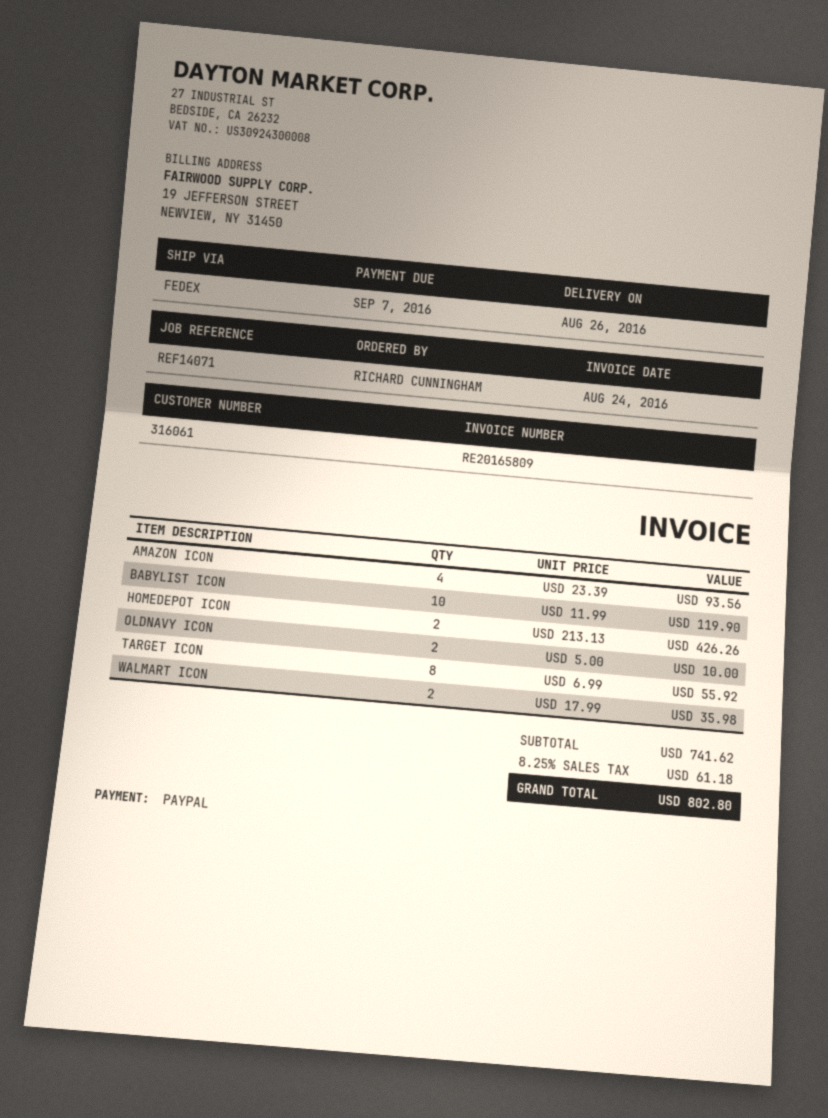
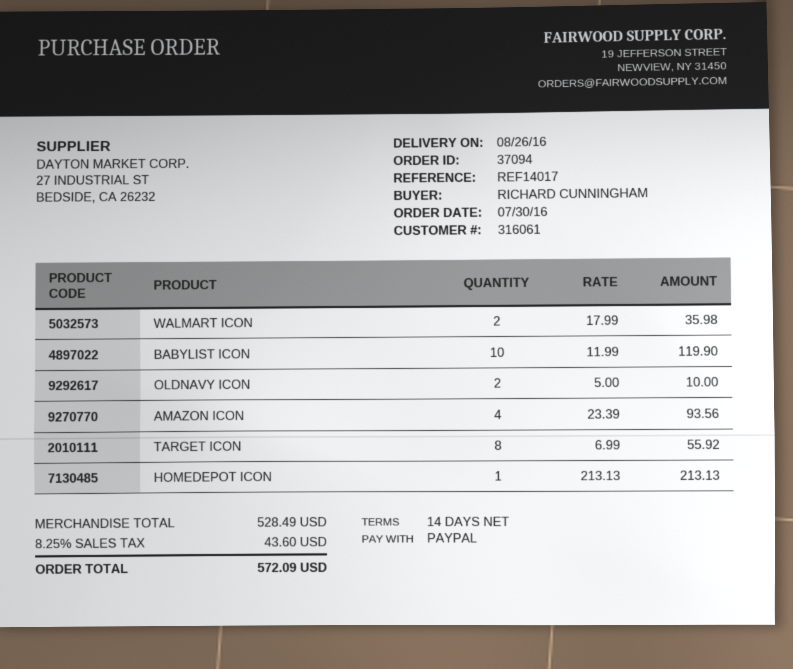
reference: REF14071 -> REF14017
HOMEDEPOT ICON: 2 x 213.13 = 426.26 -> 1 x 213.13 = 213.13
subtotal: 741.62 -> 528.49
tax: 8.25% = 61.18 -> 8.25% = 43.60
total: 802.80 -> 572.09

